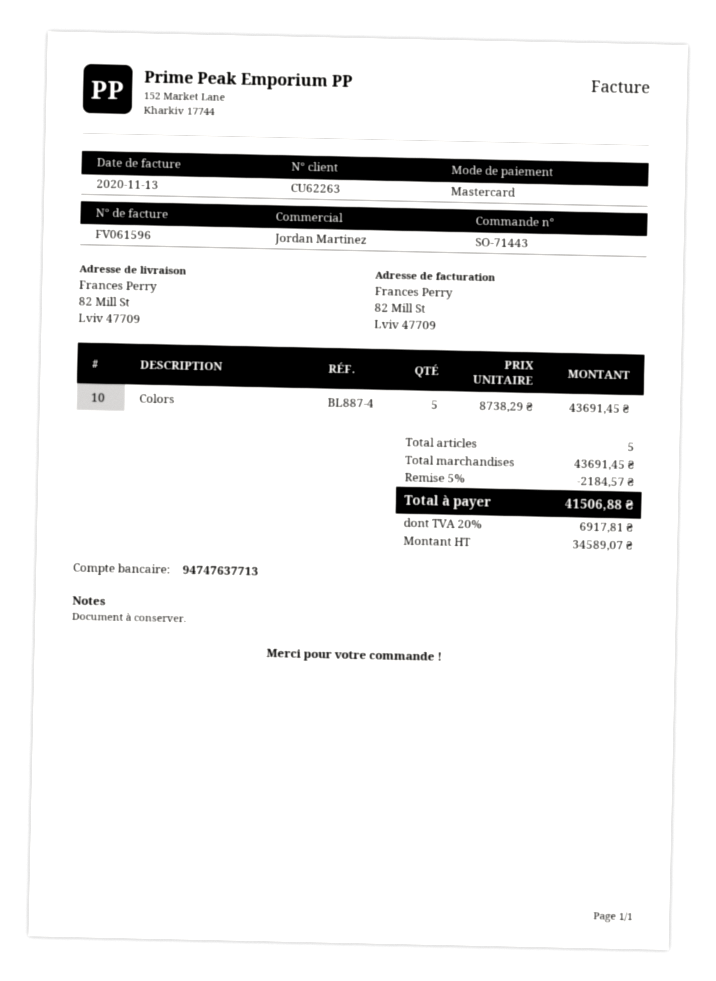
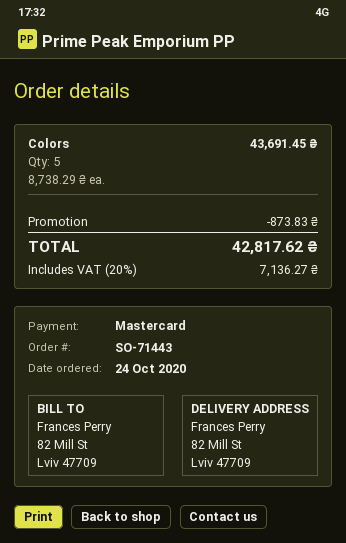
discount: 2184.57 -> 873.83
tax: 20% = 6917.81 -> 20% = 7136.27
total: 41506.88 -> 42817.62

